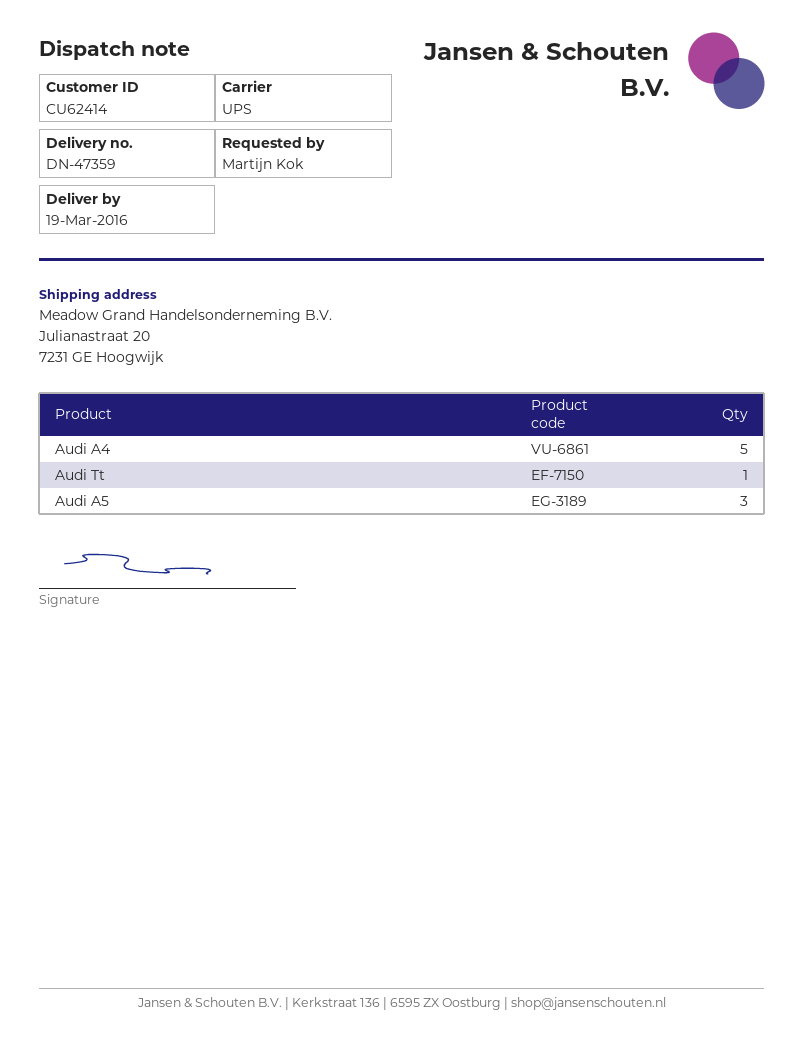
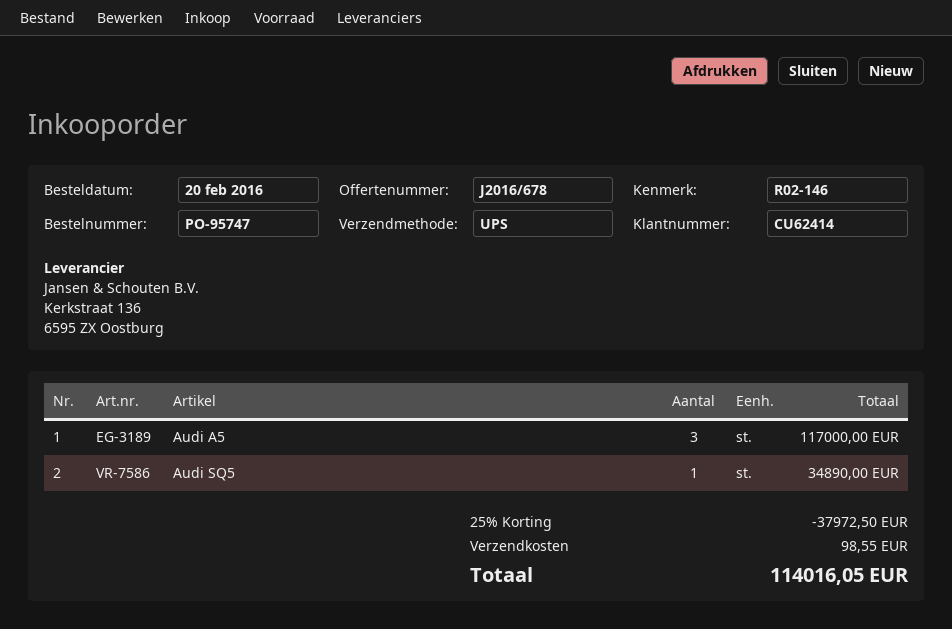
Audi A4: 5 -> none
Audi Tt: 1 -> none
Audi SQ5: none -> 1

